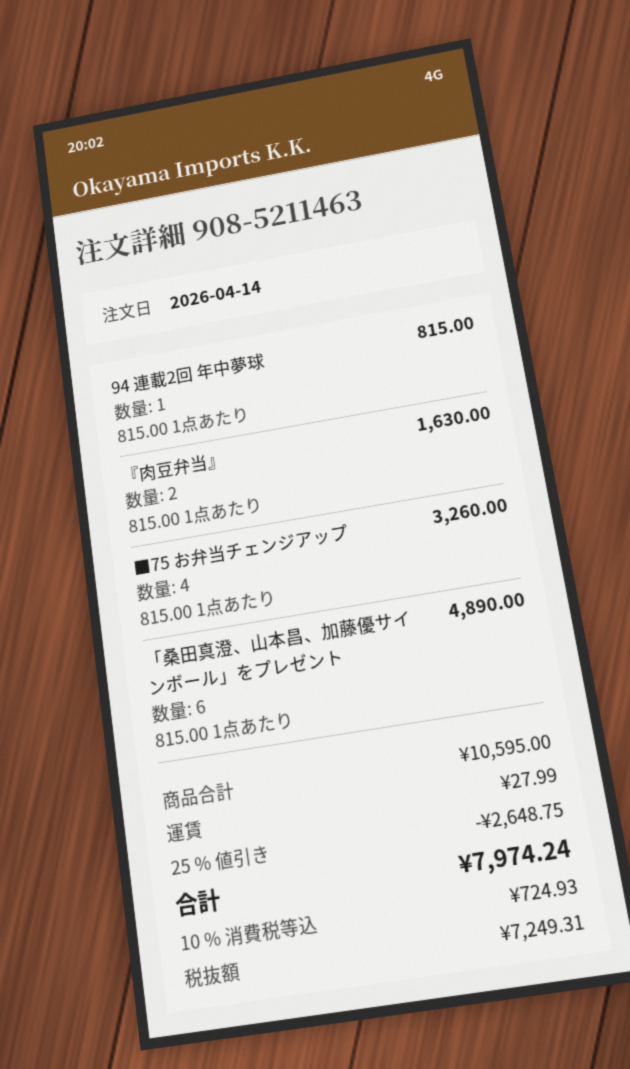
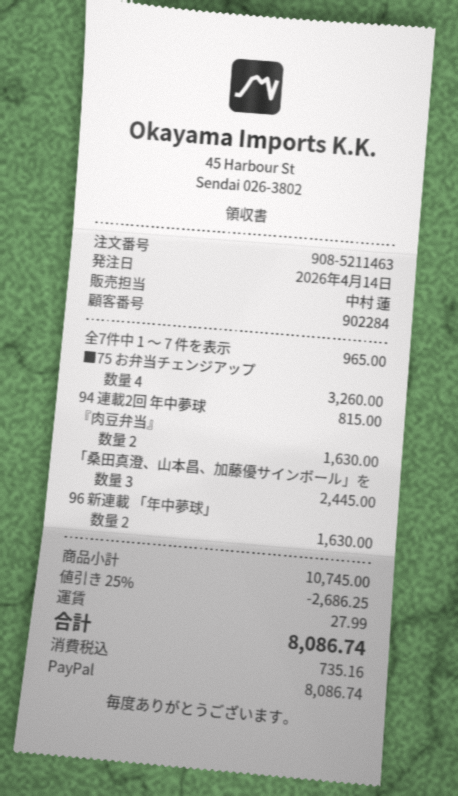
「桑田真澄、山本昌、加藤優サインボール」をプレゼント: 6 for 4890.00 -> 3 for 2445.00
全7件中 1 〜 7 件を表示: none -> 1 for 965.00
96 新連載 「年中夢球」: none -> 2 for 1630.00
subtotal: 10595.00 -> 10745.00
discount: 25% = 2648.75 -> 25% = 2686.25
tax: 724.93 -> 735.16
total: 7974.24 -> 8086.74

